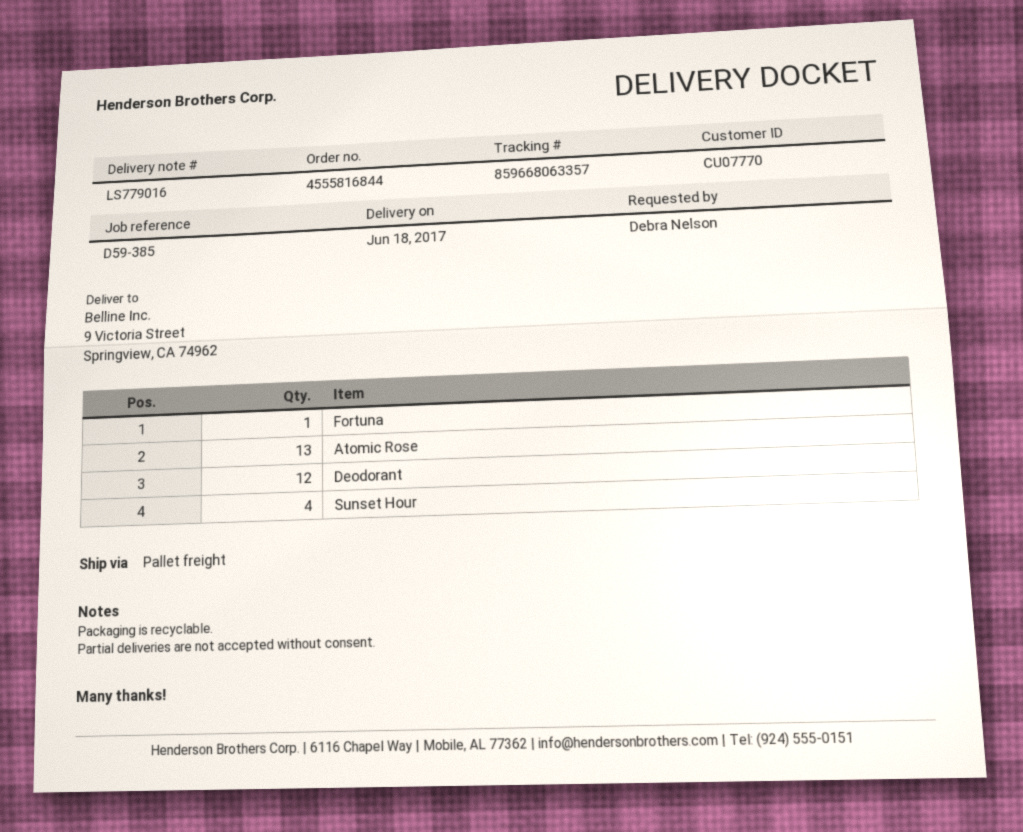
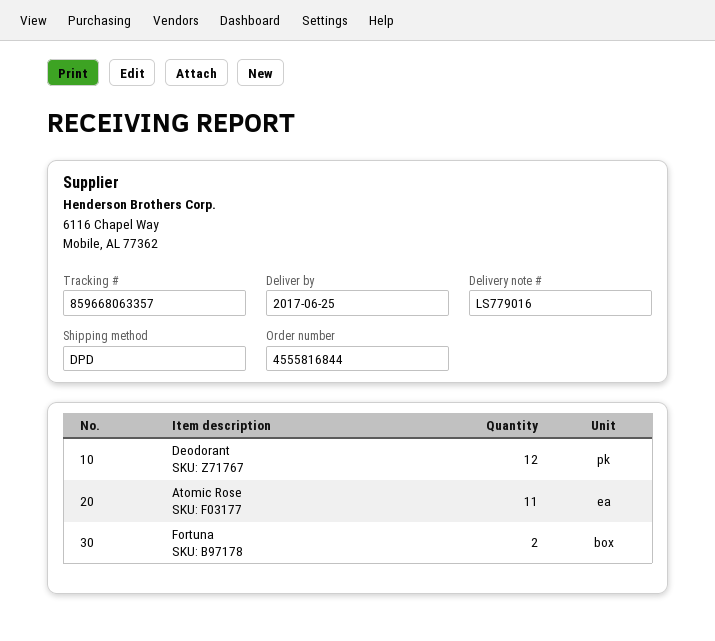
delivery date: 2017-06-18 -> 2017-06-25
shipping method: pallet freight -> DPD
Fortuna: 1 -> 2
Atomic Rose: 13 -> 11
Sunset Hour: 4 -> none

